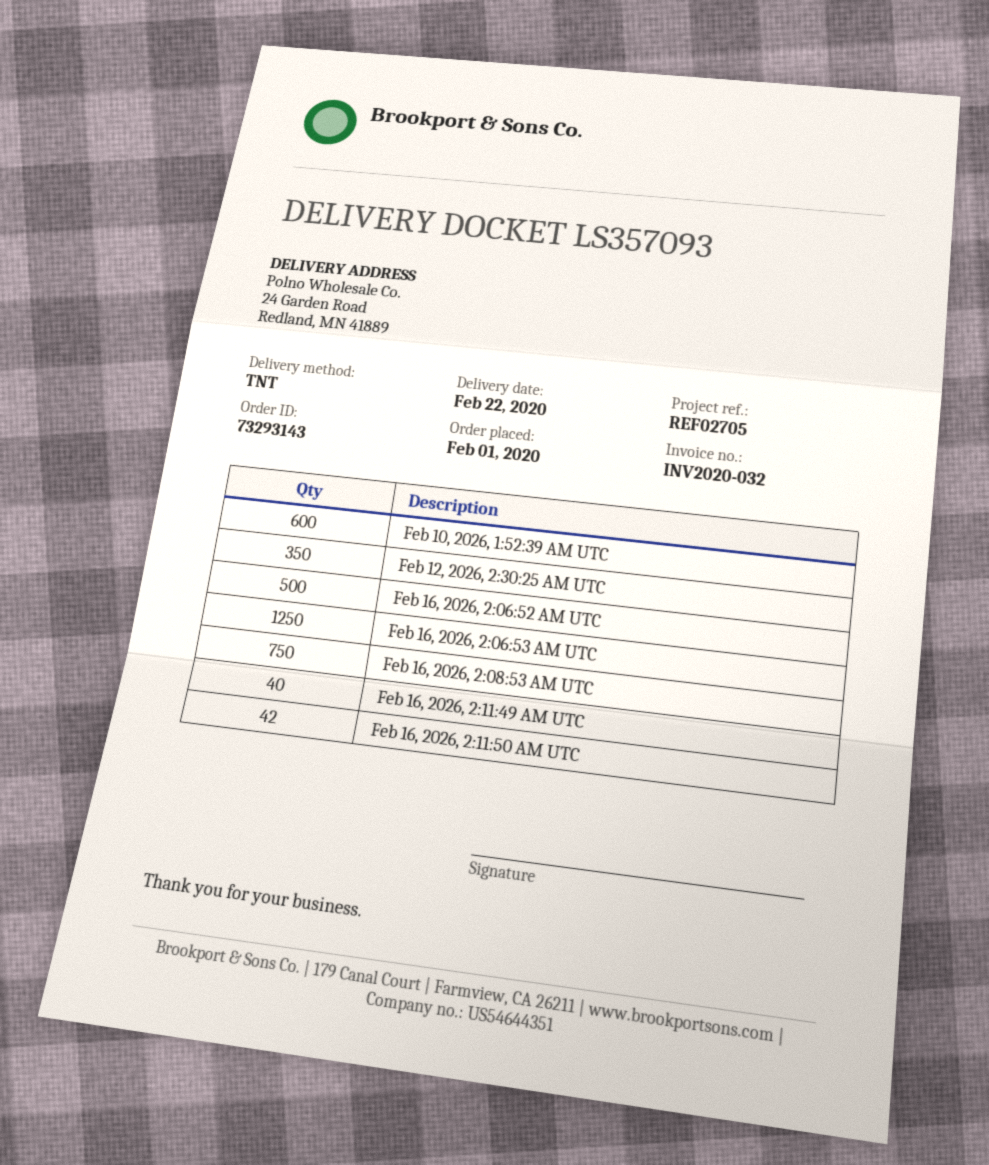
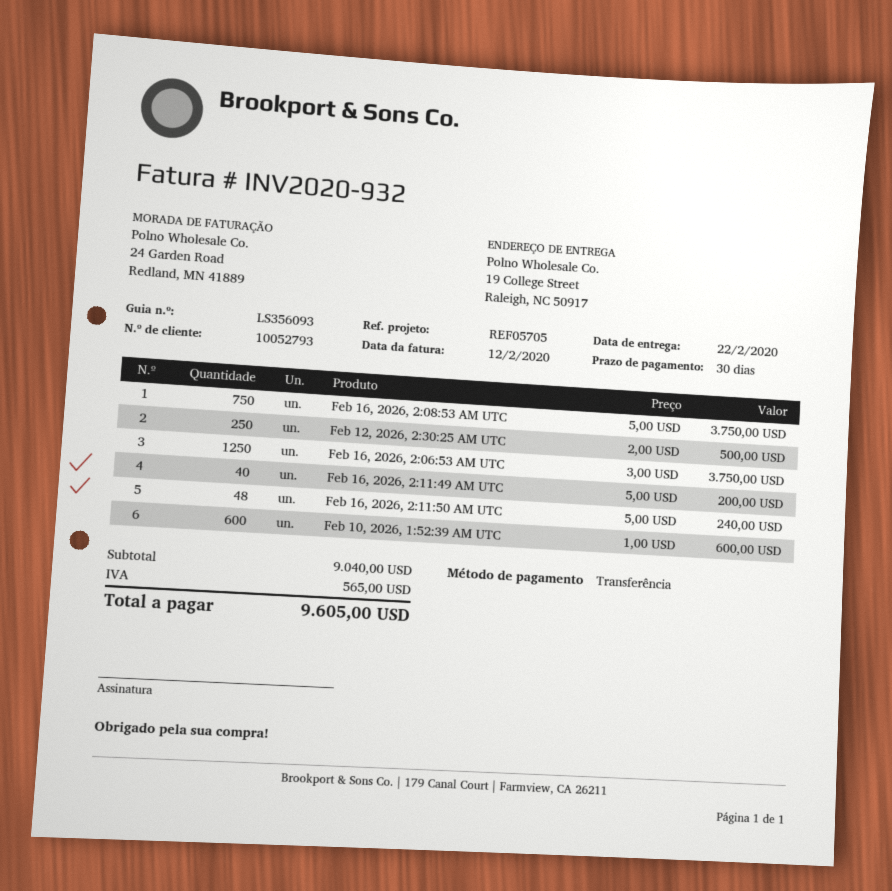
delivery note number: LS357093 -> LS356093
invoice number: INV2020-032 -> INV2020-932
reference: REF02705 -> REF05705
ship to: 24 Garden Road, Redland, MN 41889 -> 19 College Street, Raleigh, NC 50917
Feb 12, 2026, 2:30:25 AM UTC: 350 -> 250
Feb 16, 2026, 2:06:52 AM UTC: 500 -> none
Feb 16, 2026, 2:11:50 AM UTC: 42 -> 48

